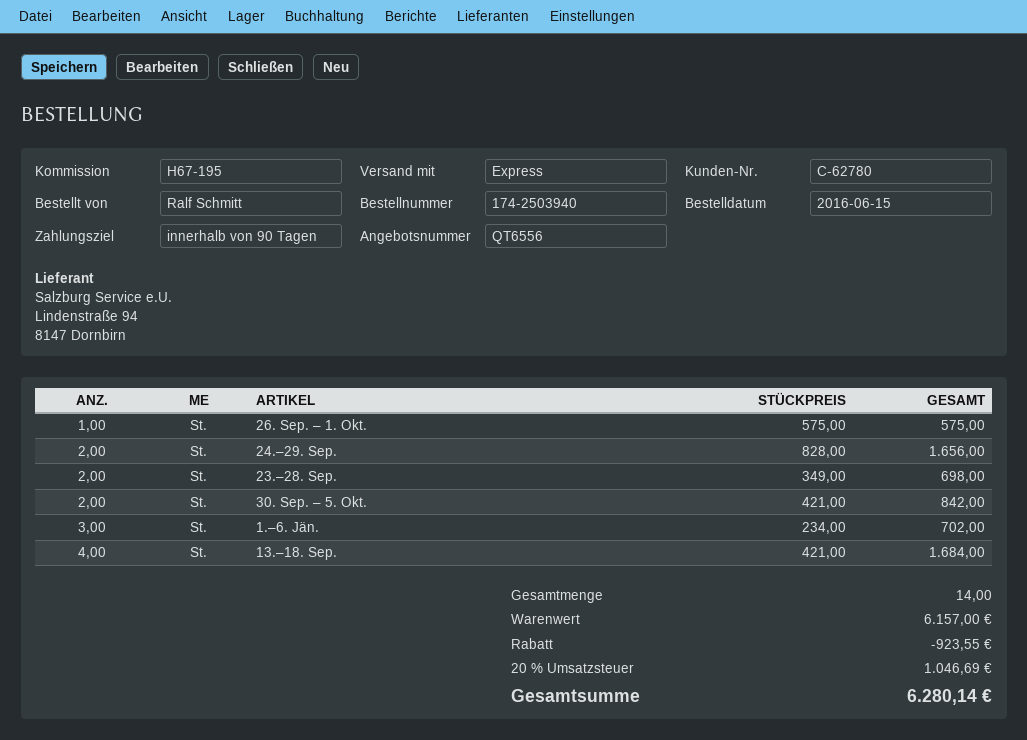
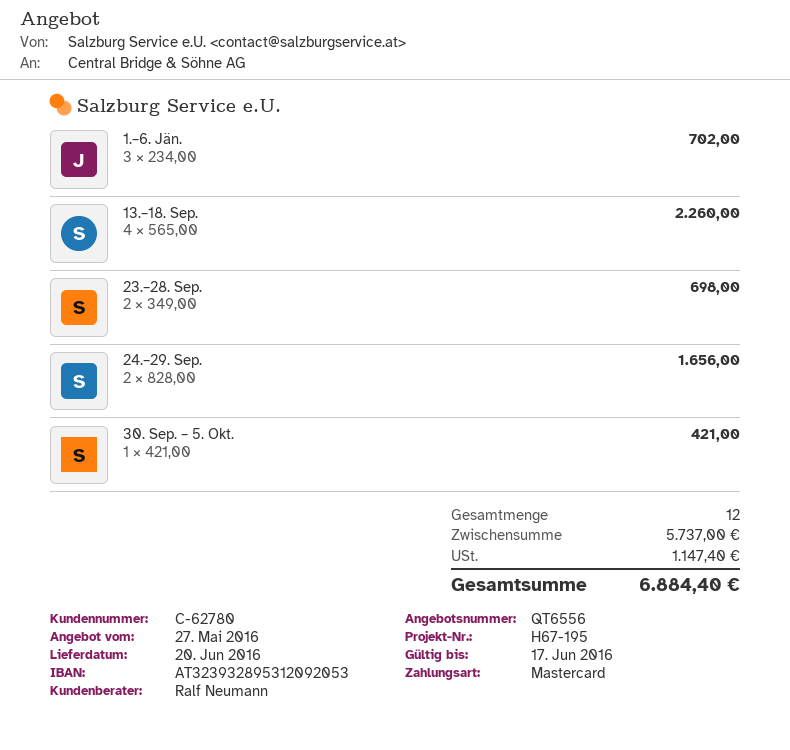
26. Sep. – 1. Okt.: 1 x 575.00 = 575.00 -> none
30. Sep. – 5. Okt.: 2 x 421.00 = 842.00 -> 1 x 421.00 = 421.00
13.–18. Sep.: 4 x 421.00 = 1684.00 -> 4 x 565.00 = 2260.00
total quantity: 14 -> 12
subtotal: 6157.00 -> 5737.00
discount: 923.55 -> none
tax: 1046.69 -> 1147.40
total: 6280.14 -> 6884.40

